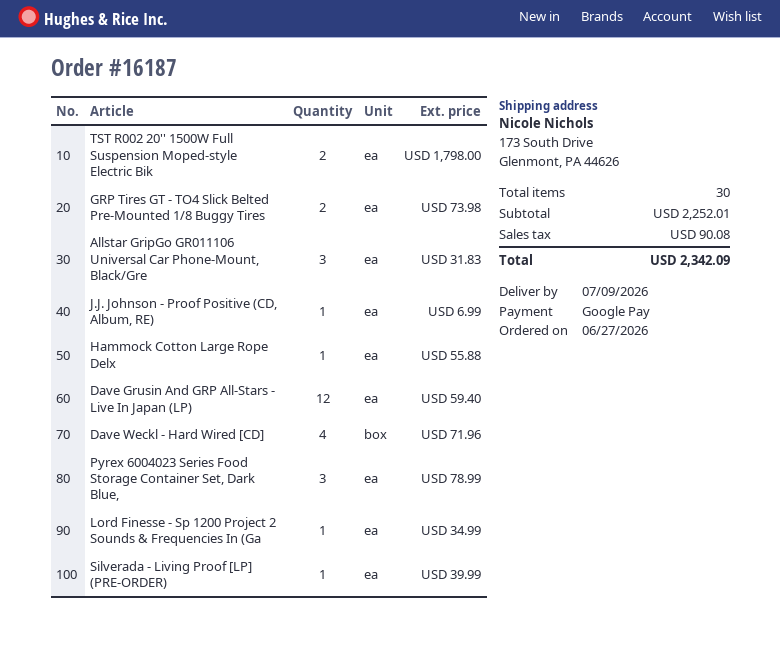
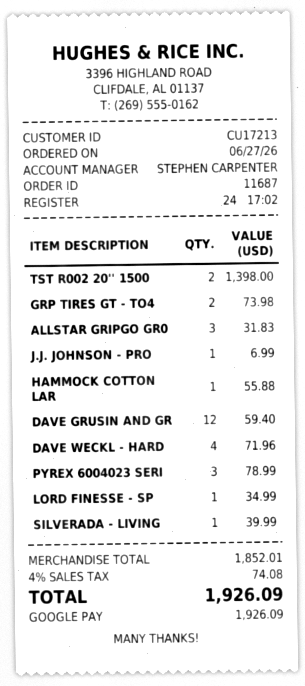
order number: 16187 -> 11687
TST R002 20'' 1500W Full Suspension Moped-style Electric Bik: 2 for 1798.00 -> 2 for 1398.00
subtotal: 2252.01 -> 1852.01
tax: 90.08 -> 74.08
total: 2342.09 -> 1926.09

